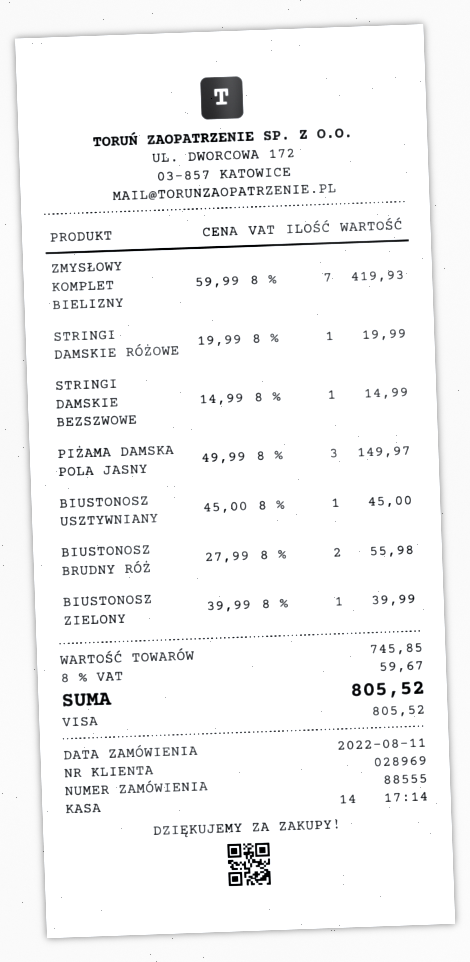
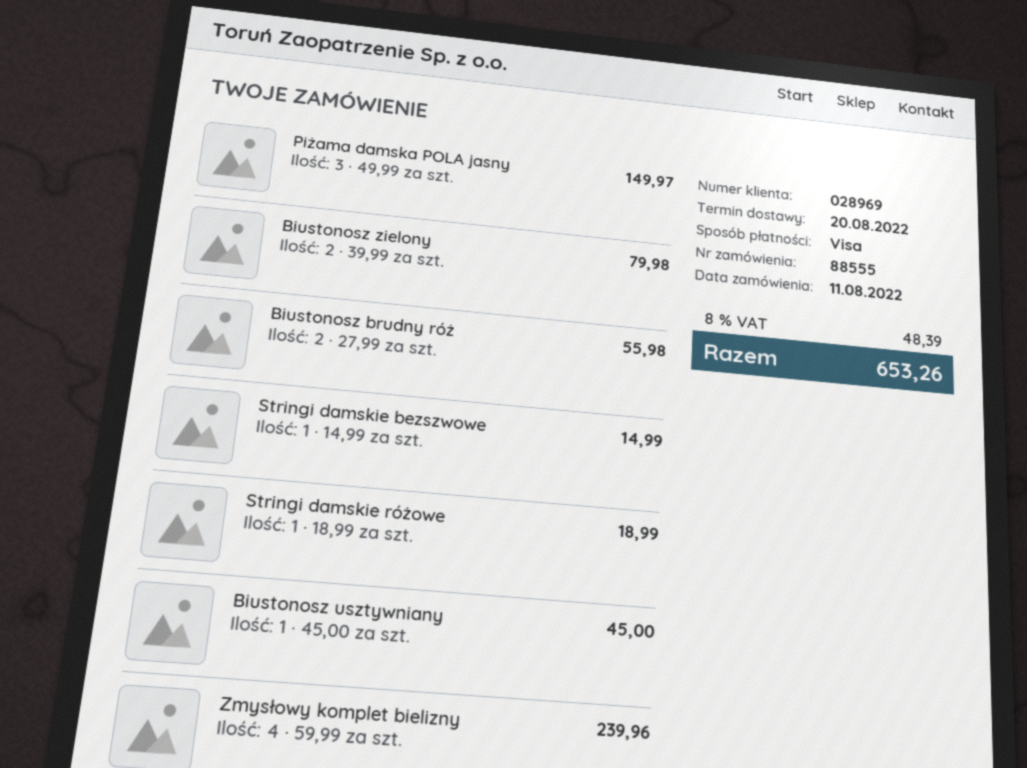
ZMYSŁOWY KOMPLET BIELIZNY: 7 x 59.99 = 419.93 -> 4 x 59.99 = 239.96
STRINGI DAMSKIE RÓŻOWE: 1 x 19.99 = 19.99 -> 1 x 18.99 = 18.99
BIUSTONOSZ ZIELONY: 1 x 39.99 = 39.99 -> 2 x 39.99 = 79.98
tax: 8% = 59.67 -> 8% = 48.39
total: 805.52 -> 653.26

